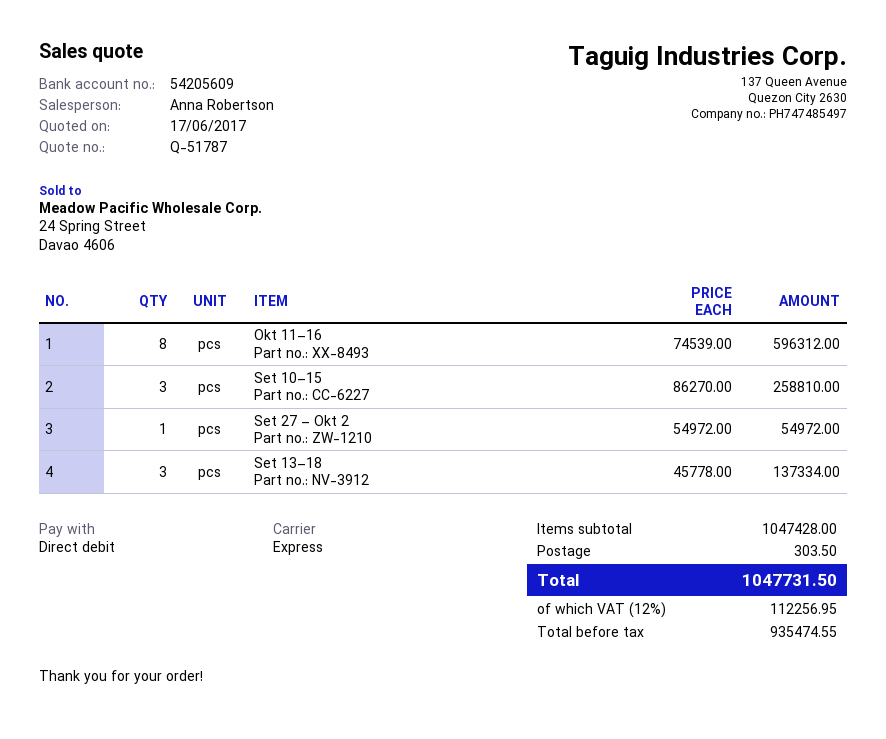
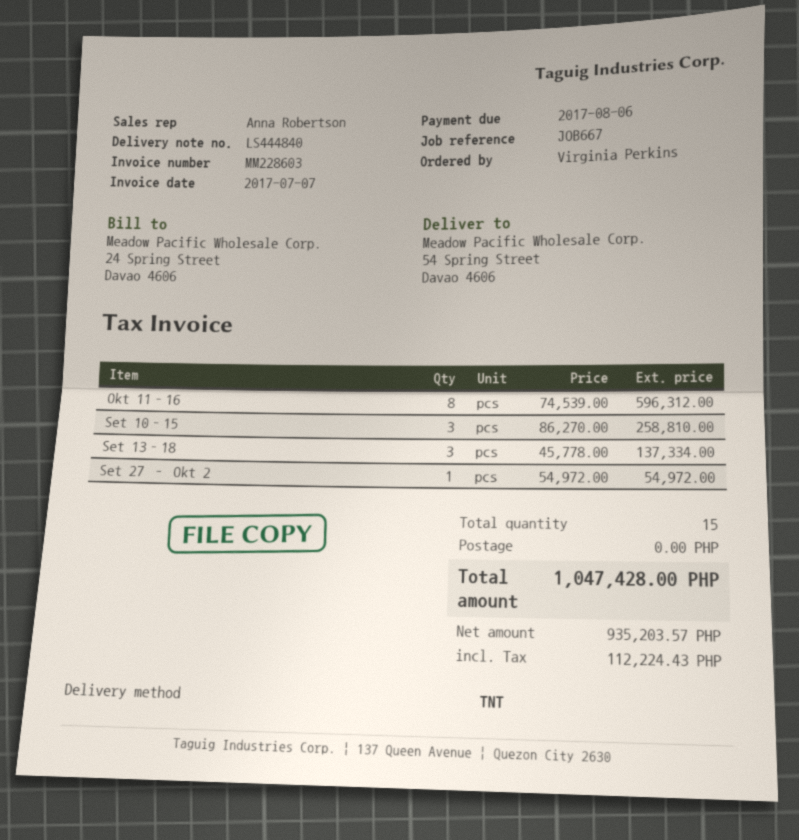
shipping method: express -> TNT
shipping: 303.50 -> 0.00
net: 935474.55 -> 935203.57
tax: 112256.95 -> 112224.43
total: 1047731.50 -> 1047428.00

